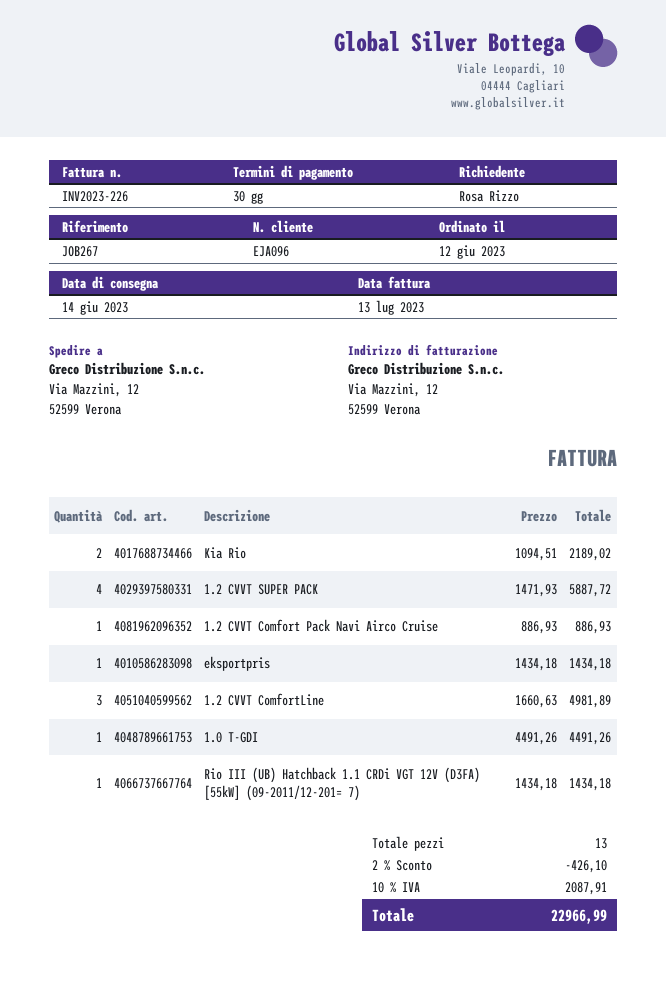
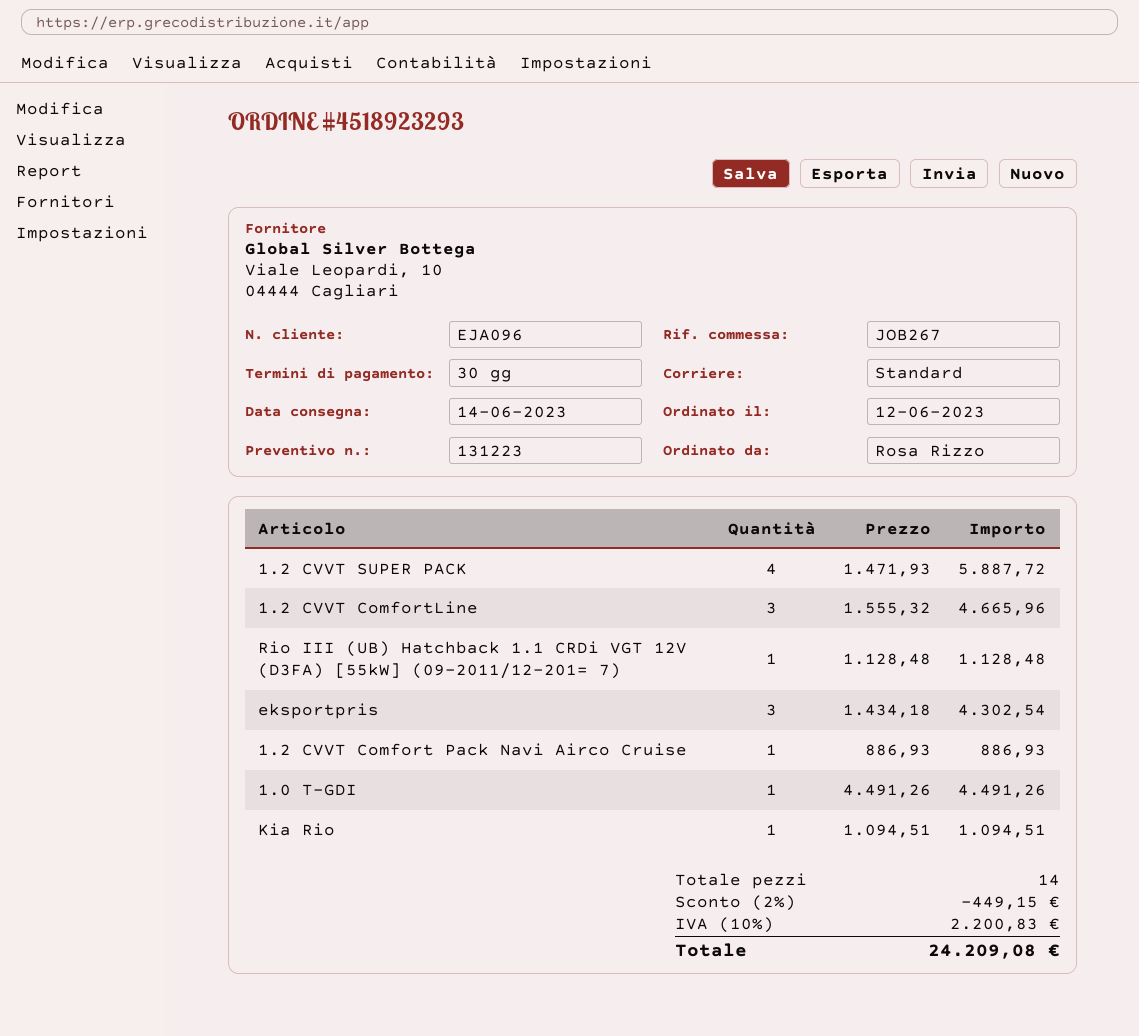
Kia Rio: 2 x 1094.51 = 2189.02 -> 1 x 1094.51 = 1094.51
eksportpris: 1 x 1434.18 = 1434.18 -> 3 x 1434.18 = 4302.54
1.2 CVVT ComfortLine: 3 x 1660.63 = 4981.89 -> 3 x 1555.32 = 4665.96
Rio III (UB) Hatchback 1.1 CRDi VGT 12V (D3FA) [55kW] (09-2011/12-201= 7): 1 x 1434.18 = 1434.18 -> 1 x 1128.48 = 1128.48
total quantity: 13 -> 14
discount: 2% = 426.10 -> 2% = 449.15
tax: 10% = 2087.91 -> 10% = 2200.83
total: 22966.99 -> 24209.08

